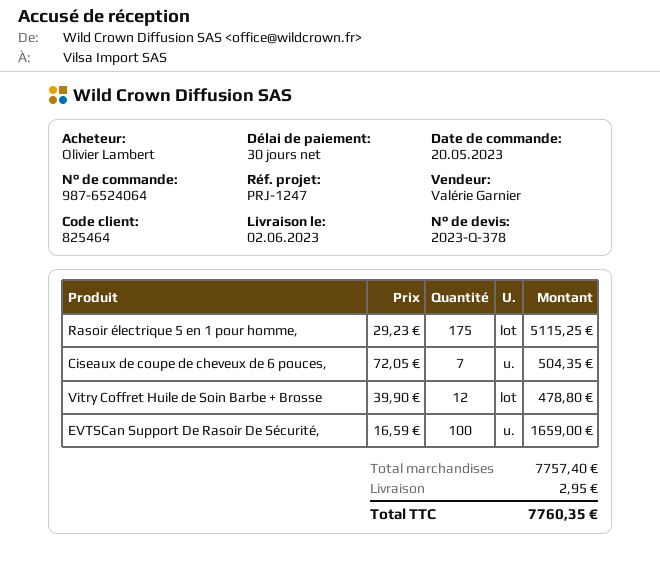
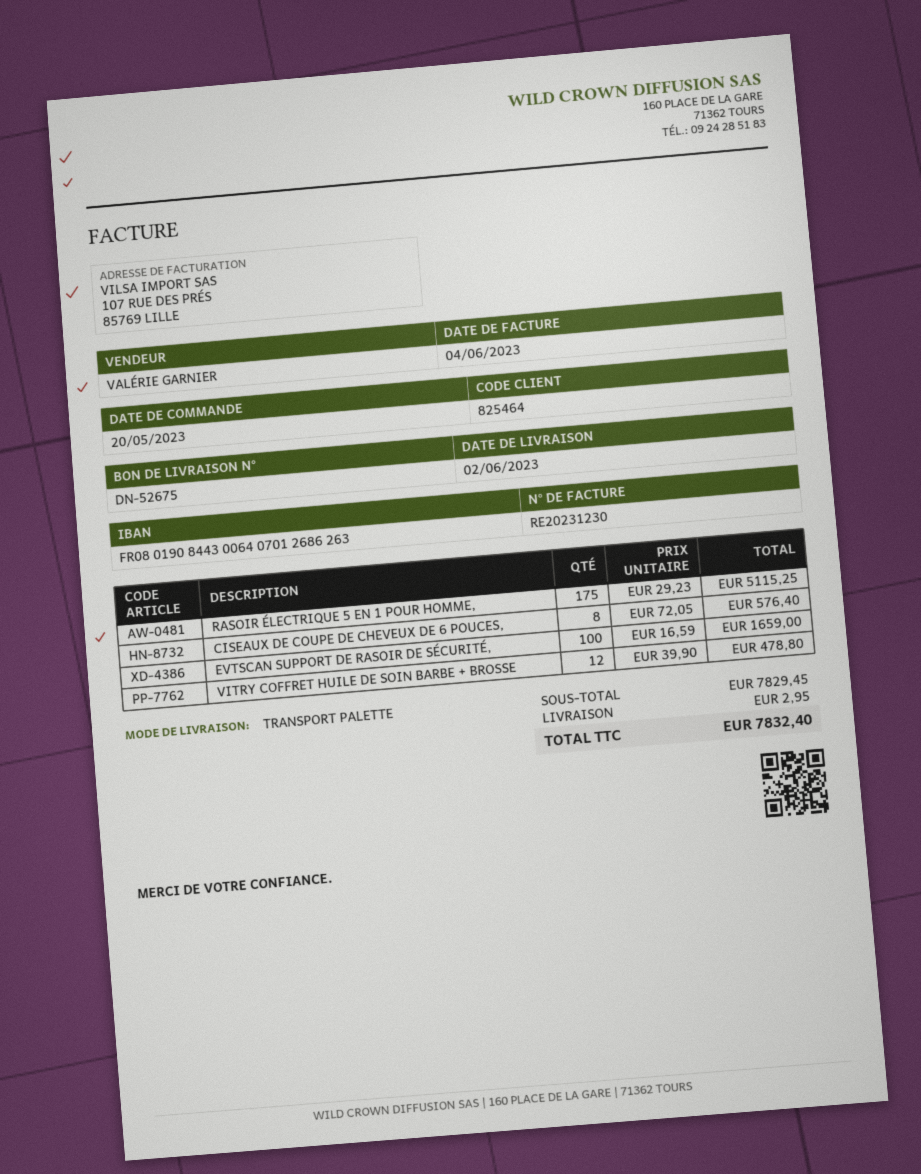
Ciseaux de coupe de cheveux de 6 pouces,: 7 x 72.05 = 504.35 -> 8 x 72.05 = 576.40
subtotal: 7757.40 -> 7829.45
total: 7760.35 -> 7832.40

